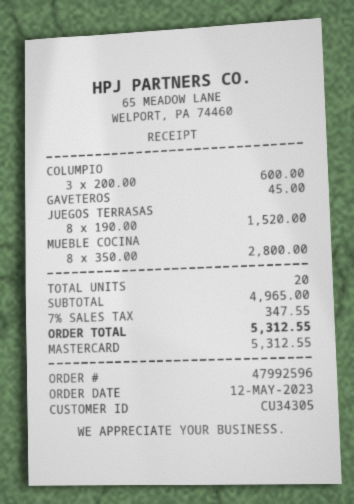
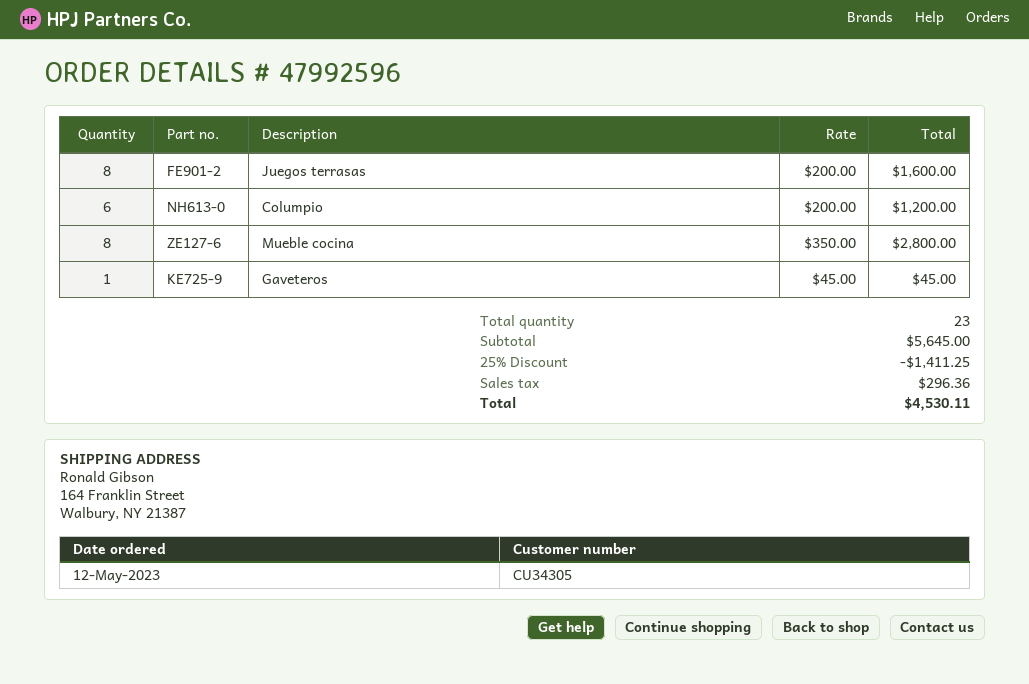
COLUMPIO: 3 x 200.00 = 600.00 -> 6 x 200.00 = 1200.00
JUEGOS TERRASAS: 8 x 190.00 = 1520.00 -> 8 x 200.00 = 1600.00
total quantity: 20 -> 23
subtotal: 4965.00 -> 5645.00
discount: none -> 25% = 1411.25
tax: 347.55 -> 296.36
total: 5312.55 -> 4530.11

